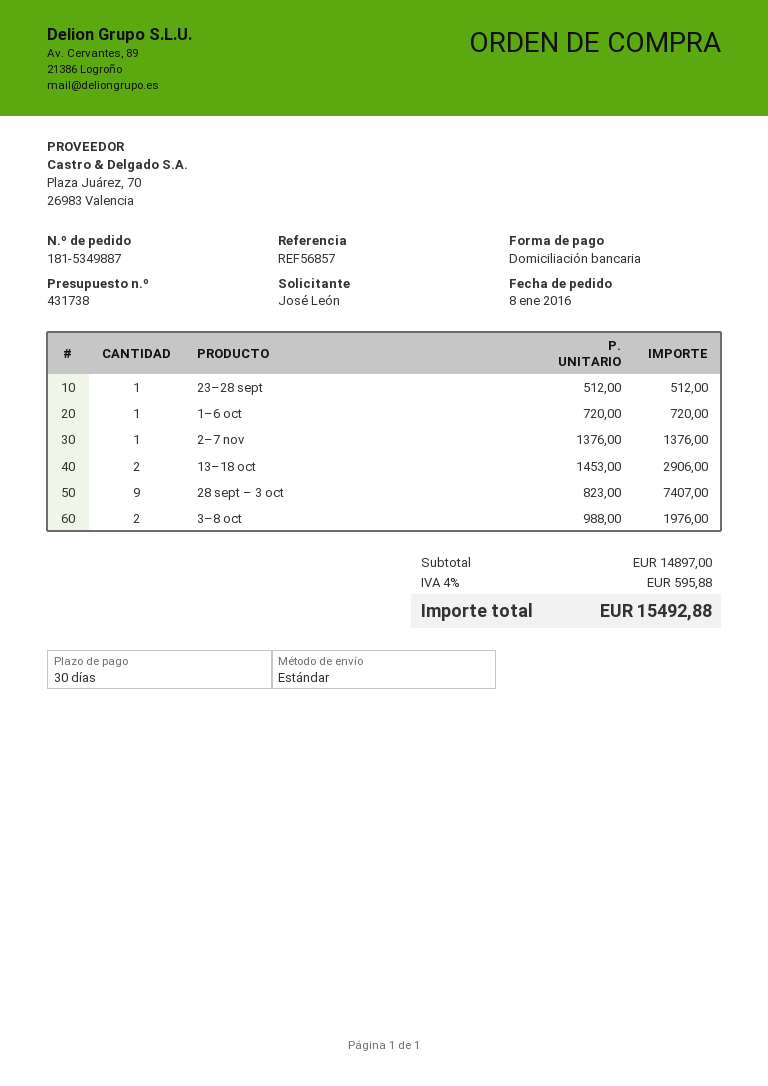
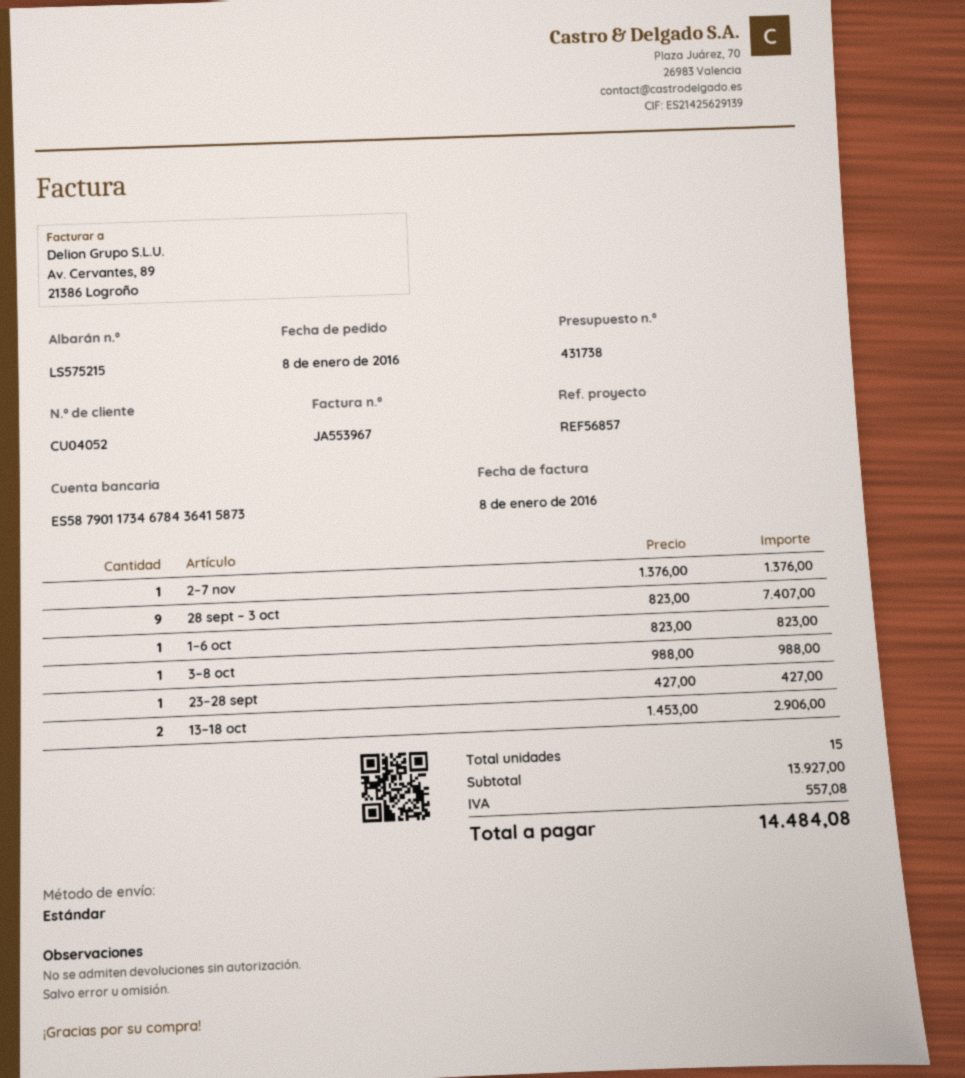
23–28 sept: 1 x 512.00 = 512.00 -> 1 x 427.00 = 427.00
1–6 oct: 1 x 720.00 = 720.00 -> 1 x 823.00 = 823.00
3–8 oct: 2 x 988.00 = 1976.00 -> 1 x 988.00 = 988.00
subtotal: 14897.00 -> 13927.00
tax: 595.88 -> 557.08
total: 15492.88 -> 14484.08

